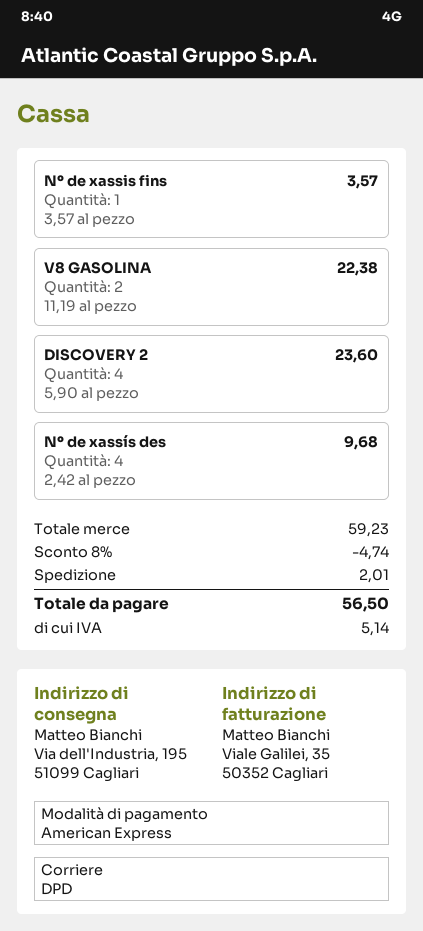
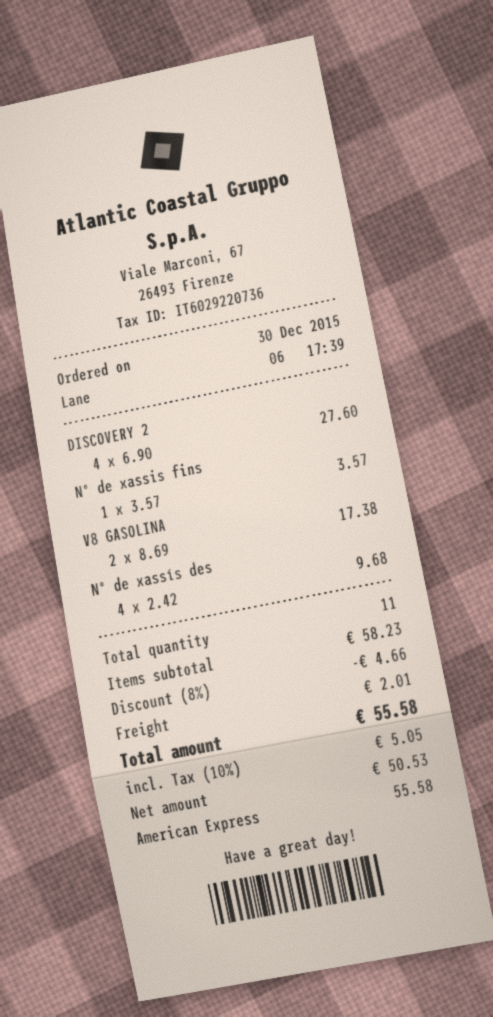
V8 GASOLINA: 2 x 11.19 = 22.38 -> 2 x 8.69 = 17.38
DISCOVERY 2: 4 x 5.90 = 23.60 -> 4 x 6.90 = 27.60
subtotal: 59.23 -> 58.23
discount: 8% = 4.74 -> 8% = 4.66
tax: 5.14 -> 5.05
total: 56.50 -> 55.58

